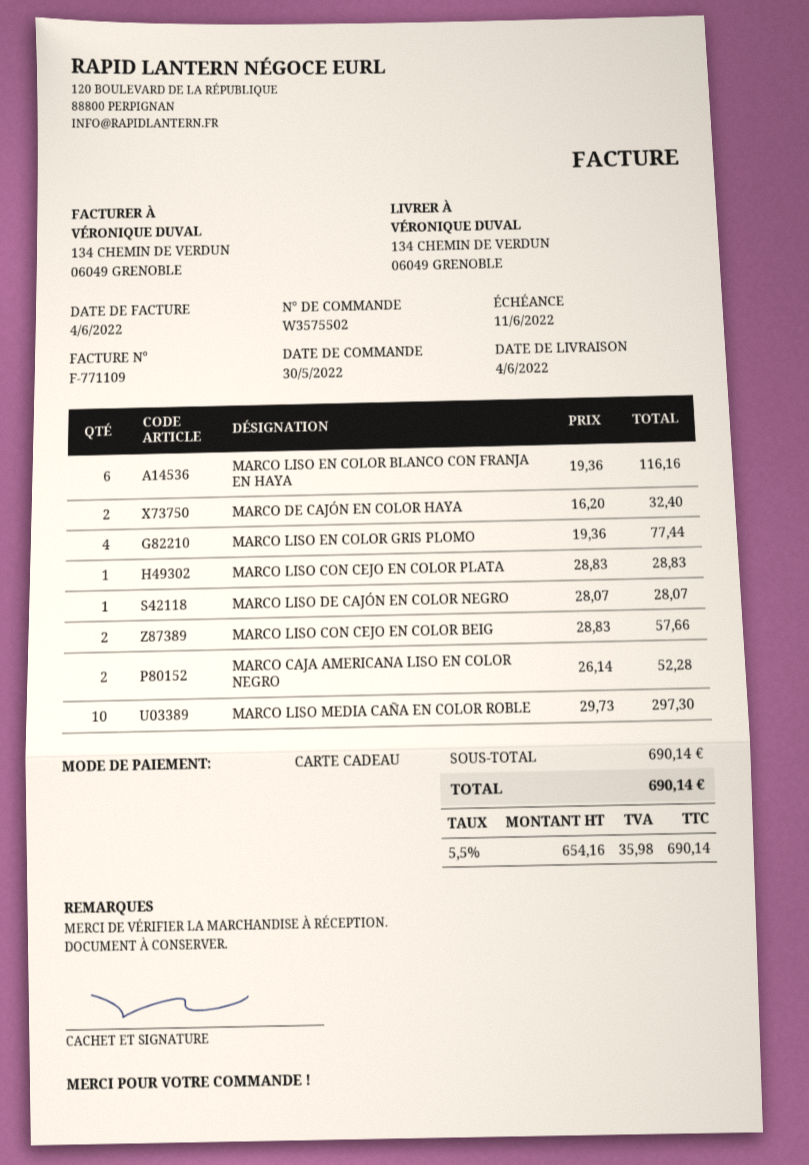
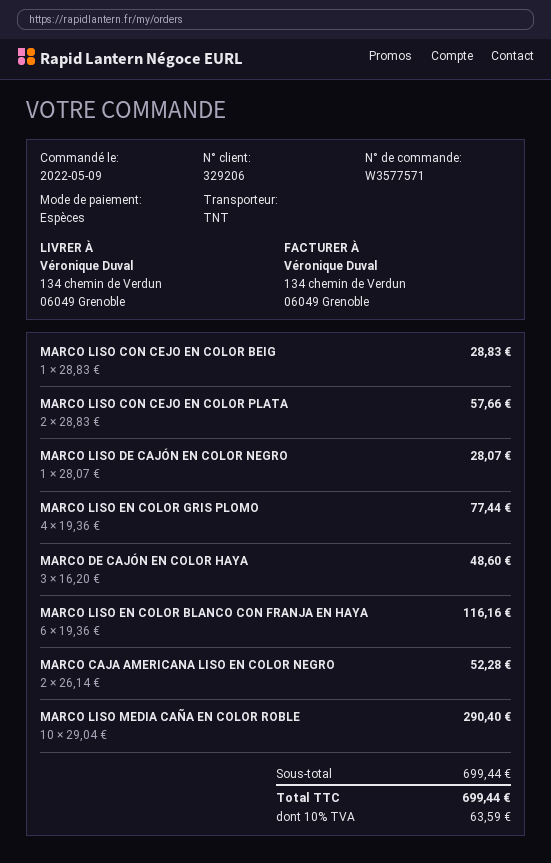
order number: W3575502 -> W3577571
order date: 2022-05-30 -> 2022-05-09
payment method: gift card -> cash
MARCO DE CAJÓN EN COLOR HAYA: 2 x 16.20 = 32.40 -> 3 x 16.20 = 48.60
MARCO LISO CON CEJO EN COLOR PLATA: 1 x 28.83 = 28.83 -> 2 x 28.83 = 57.66
MARCO LISO CON CEJO EN COLOR BEIG: 2 x 28.83 = 57.66 -> 1 x 28.83 = 28.83
MARCO LISO MEDIA CAÑA EN COLOR ROBLE: 10 x 29.73 = 297.30 -> 10 x 29.04 = 290.40
subtotal: 690.14 -> 699.44
tax: 5.5% = 35.98 -> 10% = 63.59
total: 690.14 -> 699.44

